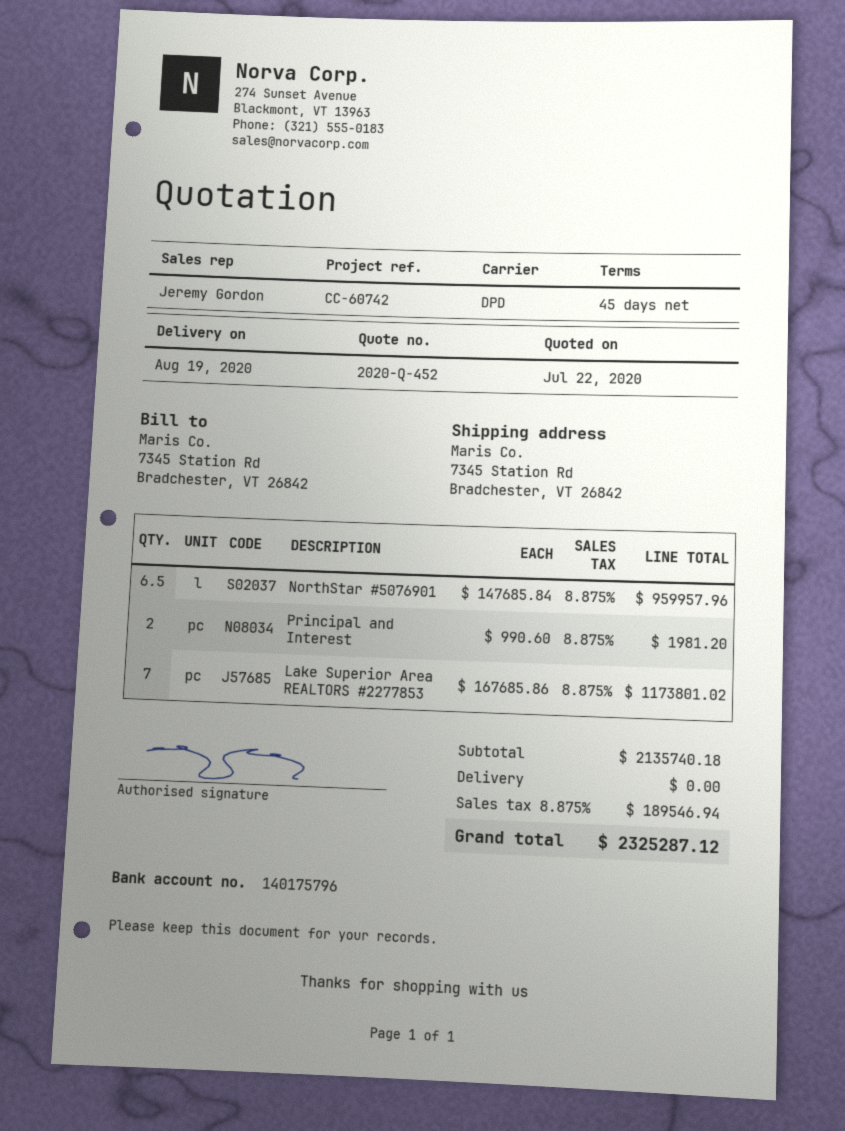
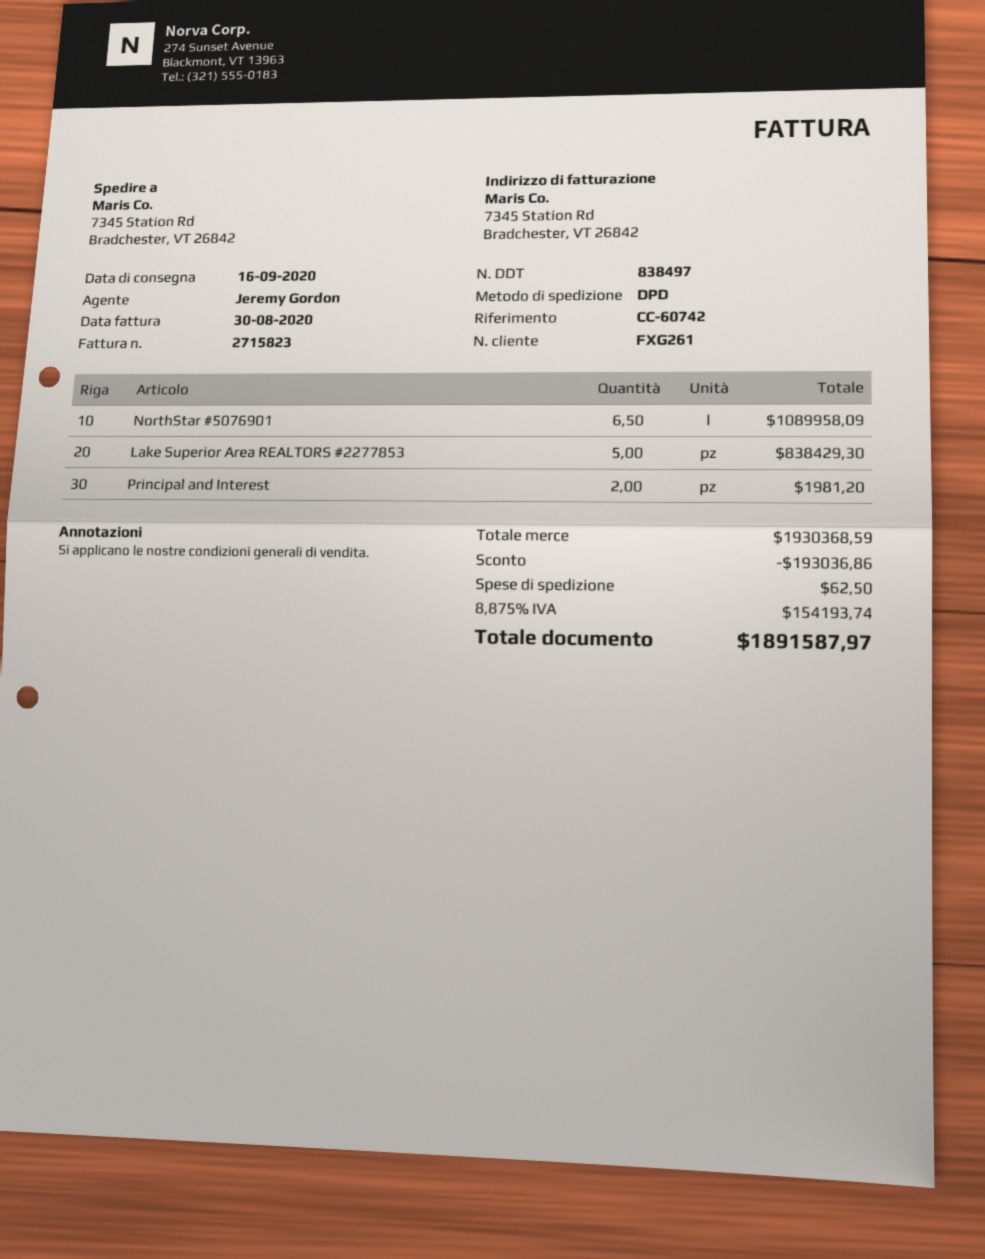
delivery date: 2020-08-19 -> 2020-09-16
NorthStar #5076901: 6.5 for 959957.96 -> 6.5 for 1089958.09
Lake Superior Area REALTORS #2277853: 7 for 1173801.02 -> 5 for 838429.30
subtotal: 2135740.18 -> 1930368.59
discount: none -> 193036.86
shipping: 0.00 -> 62.50
tax: 8.875% = 189546.94 -> 8.875% = 154193.74
total: 2325287.12 -> 1891587.97

